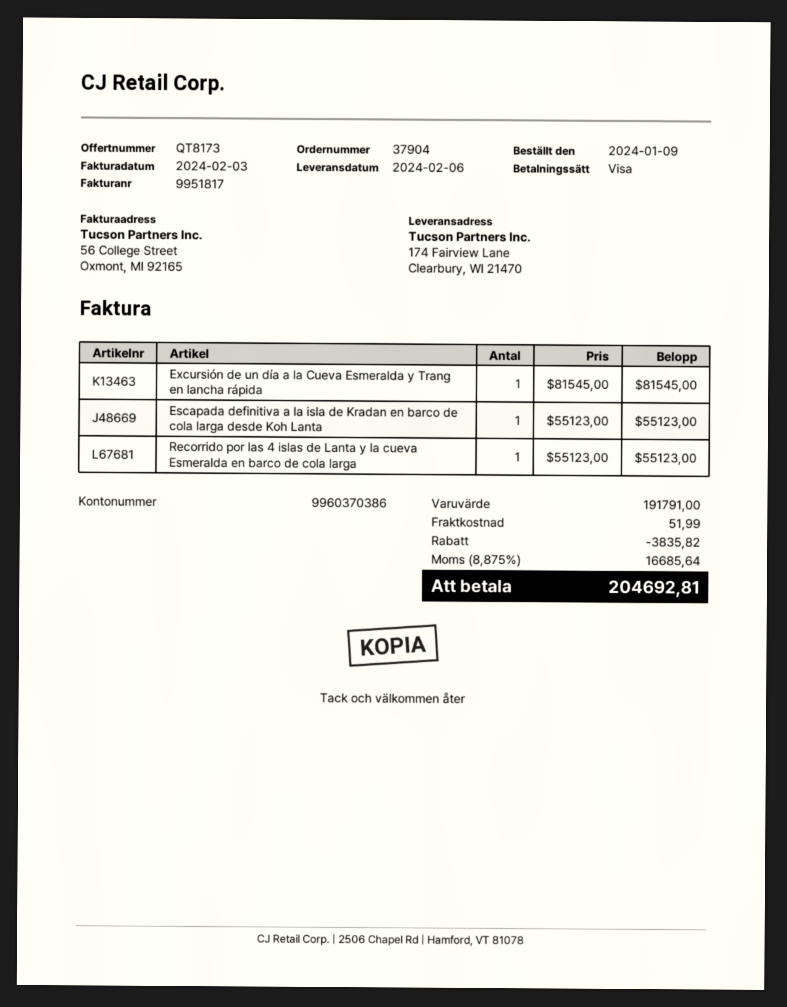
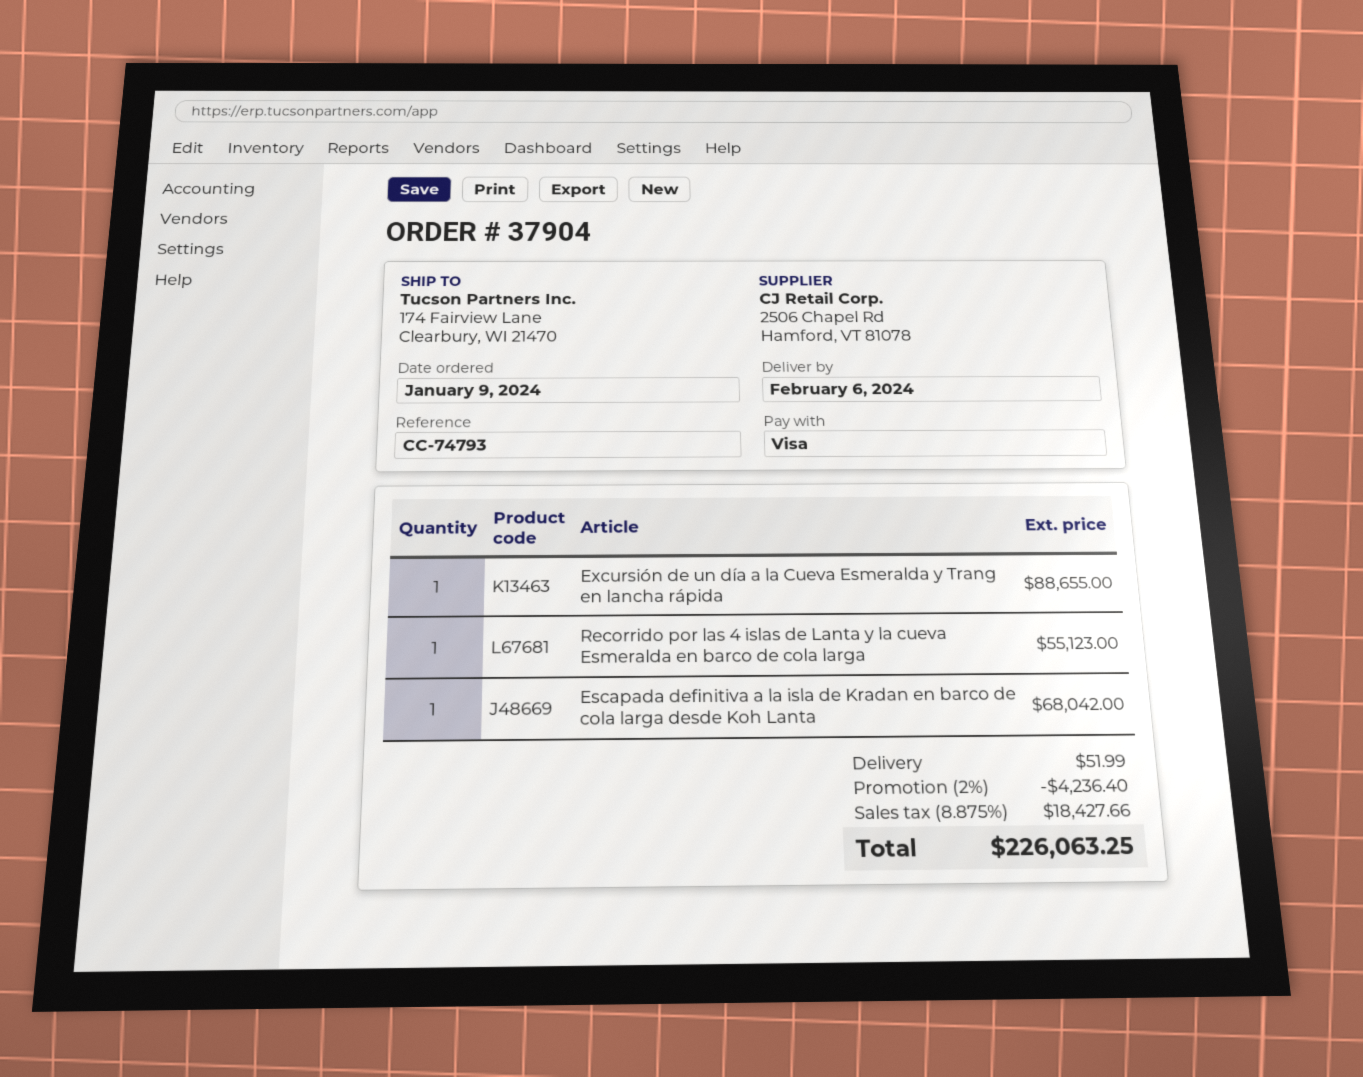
Excursión de un día a la Cueva Esmeralda y Trang en lancha rápida: 1 for 81545.00 -> 1 for 88655.00
Escapada definitiva a la isla de Kradan en barco de cola larga desde Koh Lanta: 1 for 55123.00 -> 1 for 68042.00
discount: 3835.82 -> 4236.40
tax: 8.875% = 16685.64 -> 8.875% = 18427.66
total: 204692.81 -> 226063.25

